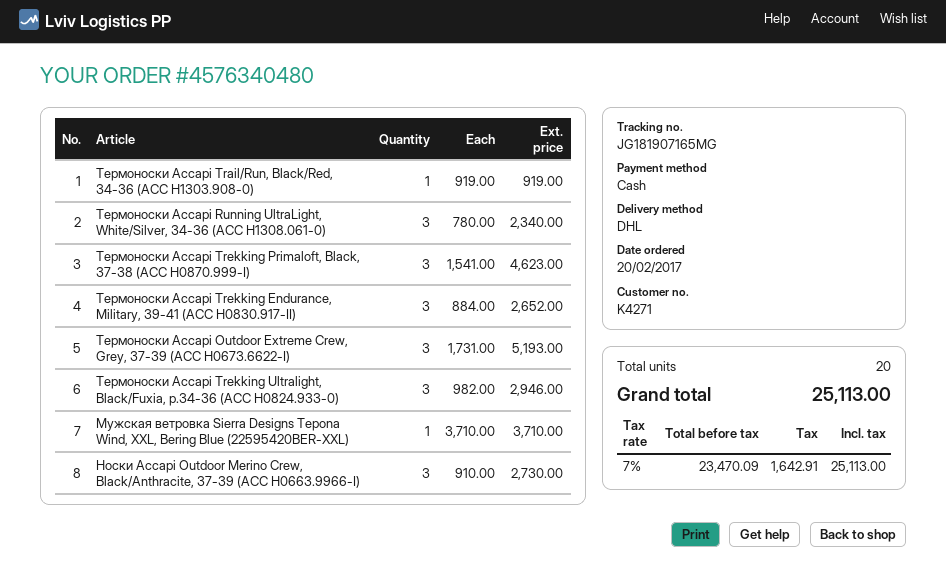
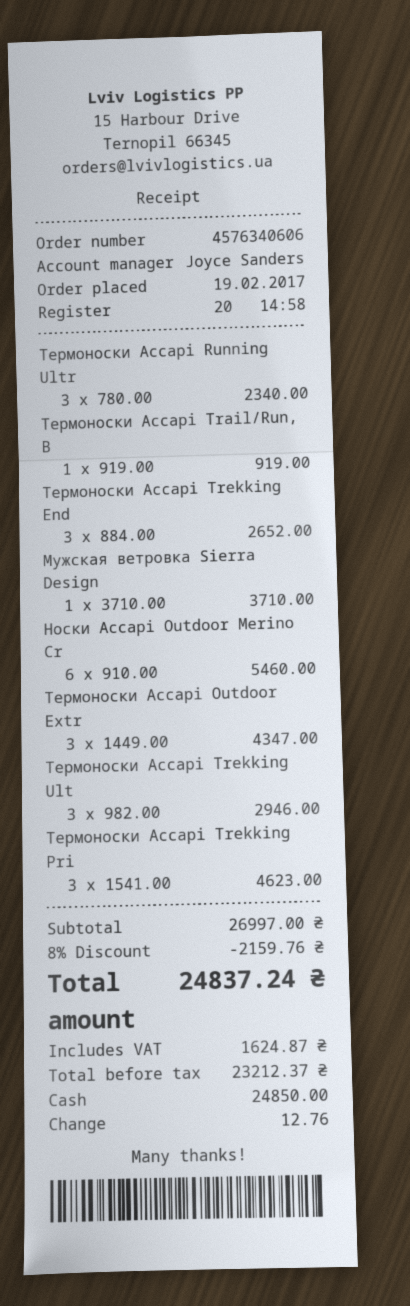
order number: 4576340480 -> 4576340606
order date: 2017-02-20 -> 2017-02-19
Термоноски Accapi Outdoor Extreme Crew, Grey, 37-39 (ACC H0673.6622-I): 3 x 1731.00 = 5193.00 -> 3 x 1449.00 = 4347.00
Носки Accapi Outdoor Merino Crew, Black/Anthracite, 37-39 (ACC H0663.9966-I): 3 x 910.00 = 2730.00 -> 6 x 910.00 = 5460.00
discount: none -> 8% = 2159.76
net: 23470.09 -> 23212.37
tax: 1642.91 -> 1624.87
total: 25113.00 -> 24837.24

